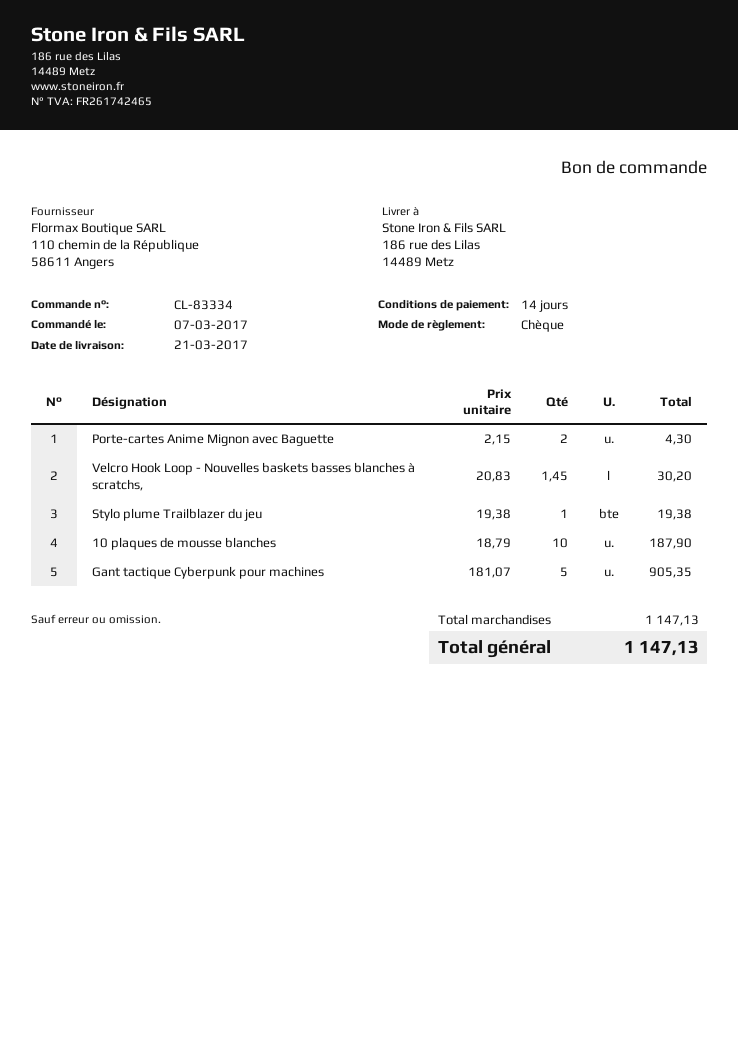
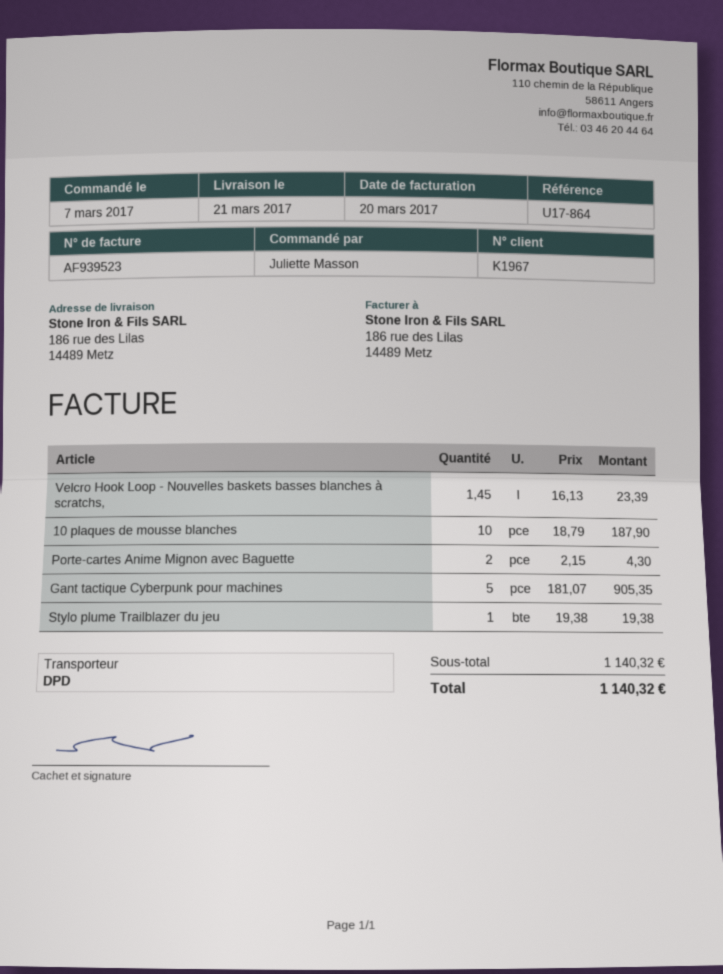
Velcro Hook Loop - Nouvelles baskets basses blanches à scratchs,: 1.45 x 20.83 = 30.20 -> 1.45 x 16.13 = 23.39
subtotal: 1147.13 -> 1140.32
total: 1147.13 -> 1140.32

